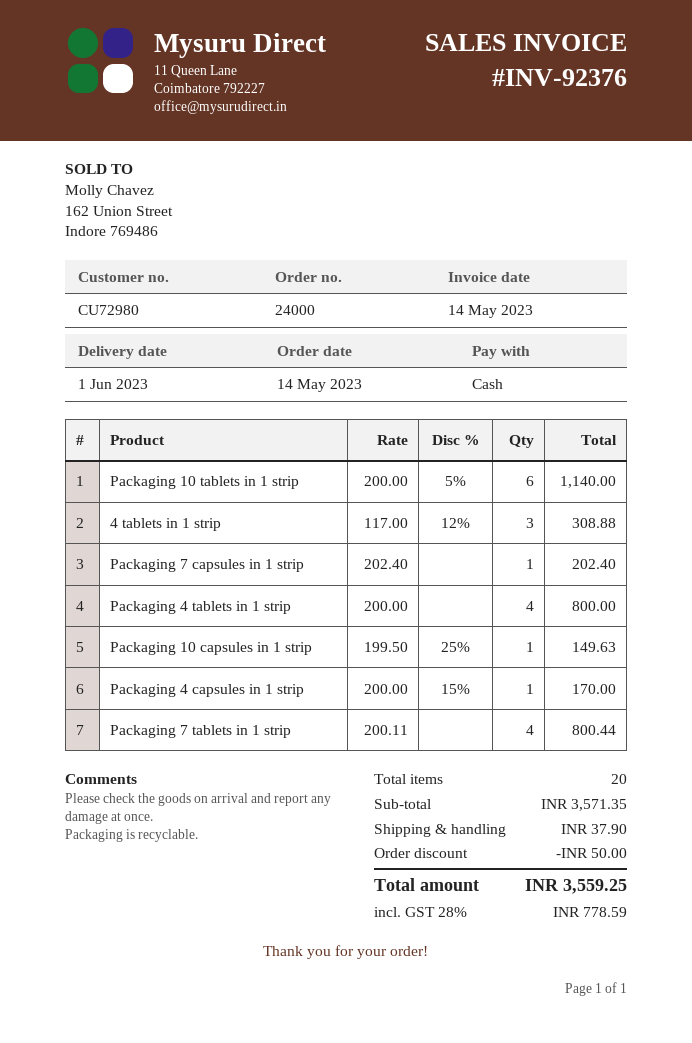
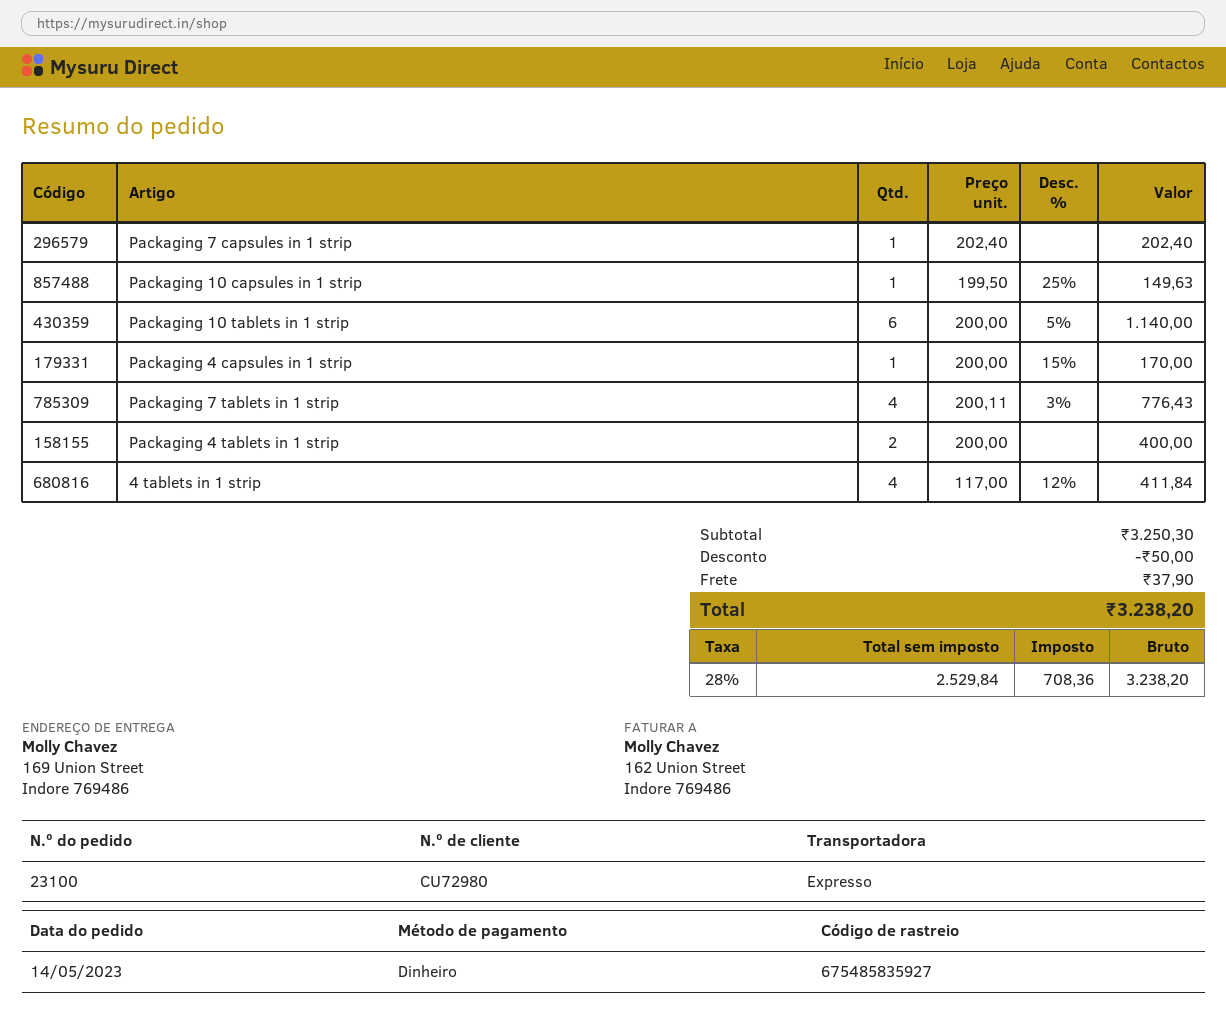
order number: 24000 -> 23100
4 tablets in 1 strip: 3 x 117.00 - 12% = 308.88 -> 4 x 117.00 - 12% = 411.84
Packaging 4 tablets in 1 strip: 4 x 200.00 = 800.00 -> 2 x 200.00 = 400.00
Packaging 7 tablets in 1 strip: 4 x 200.11 = 800.44 -> 4 x 200.11 - 3% = 776.43
subtotal: 3571.35 -> 3250.30
tax: 28% = 778.59 -> 28% = 708.36
total: 3559.25 -> 3238.20

